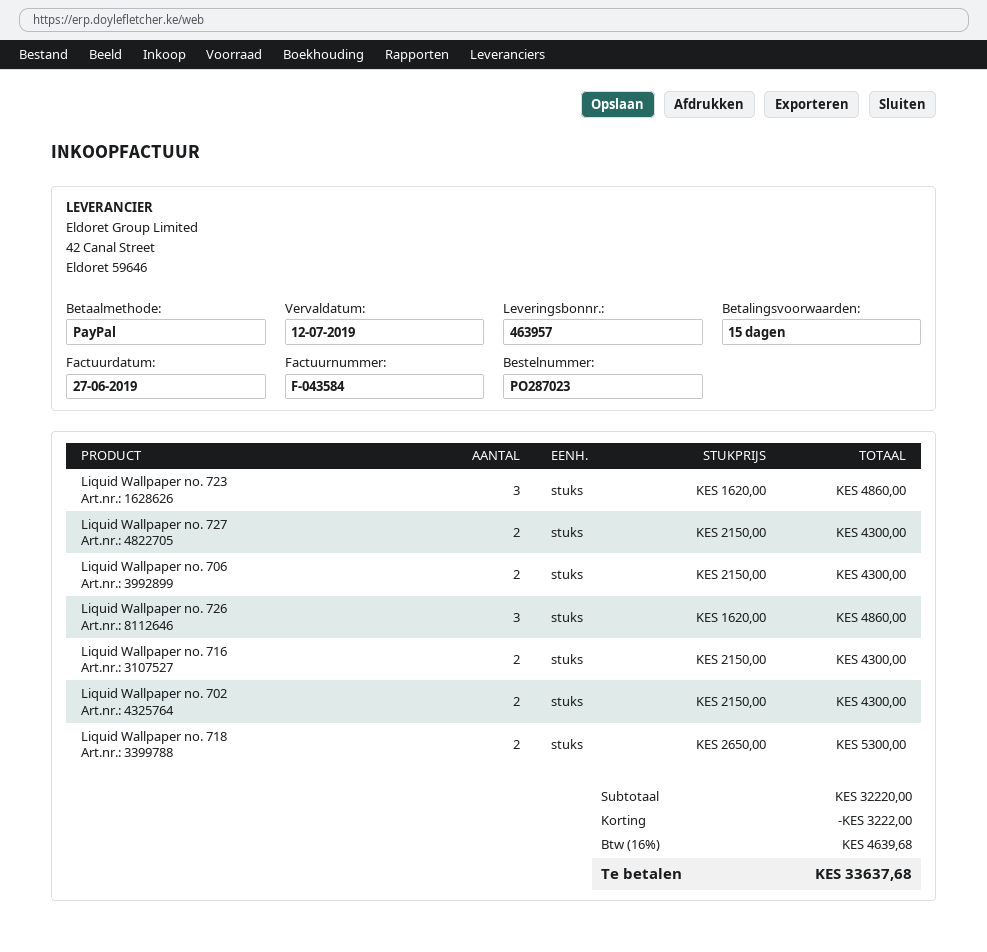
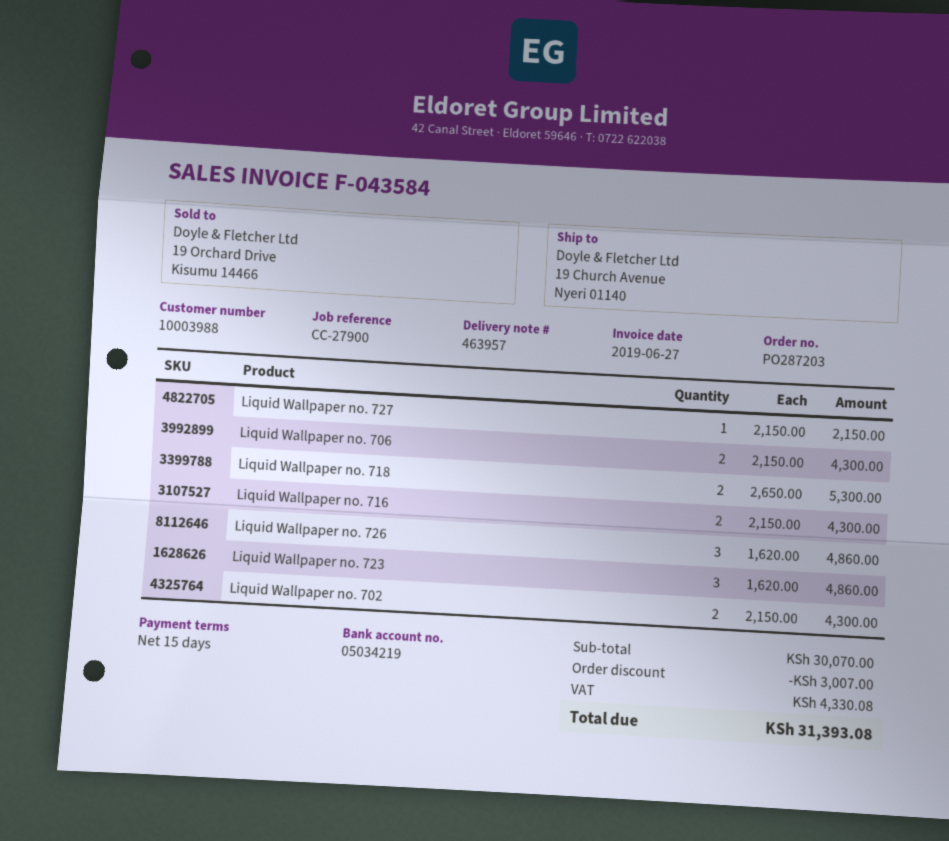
order number: PO287023 -> PO287203
Liquid Wallpaper no. 727: 2 x 2150.00 = 4300.00 -> 1 x 2150.00 = 2150.00
subtotal: 32220.00 -> 30070.00
discount: 3222.00 -> 3007.00
tax: 4639.68 -> 4330.08
total: 33637.68 -> 31393.08

